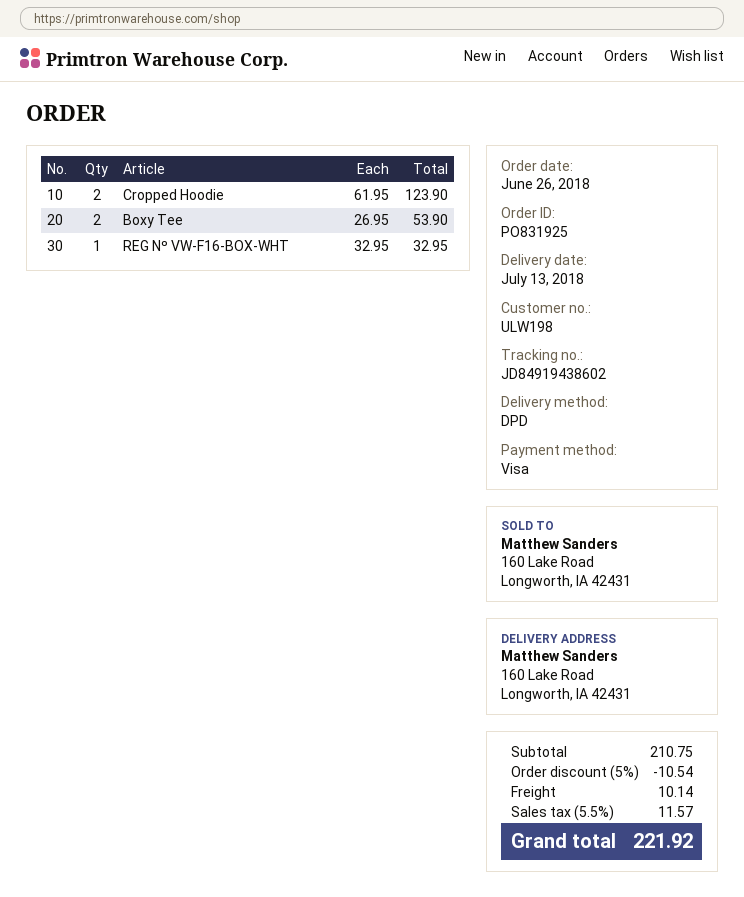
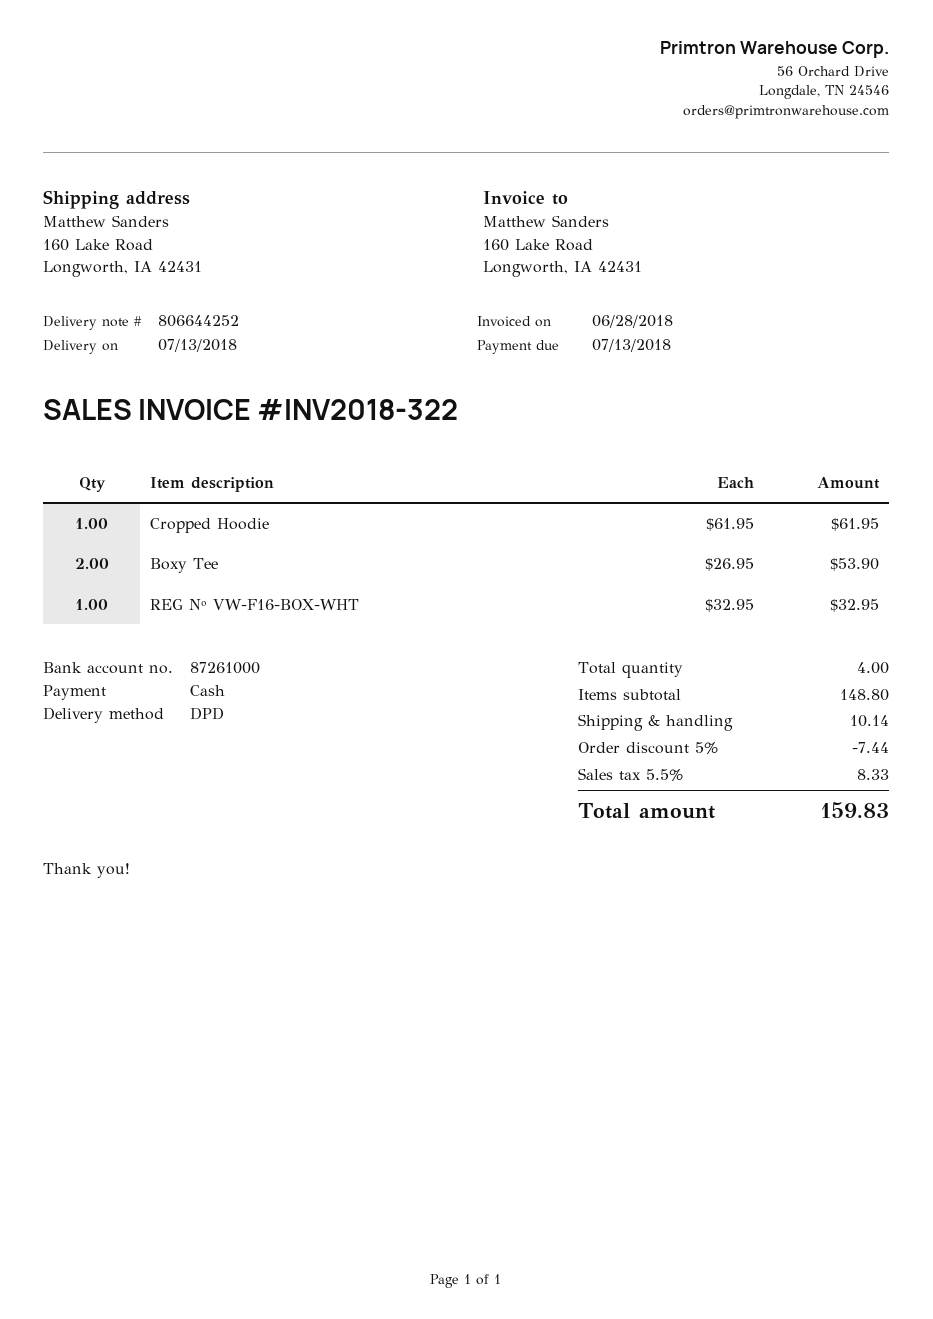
payment method: Visa -> cash
Cropped Hoodie: 2 x 61.95 = 123.90 -> 1 x 61.95 = 61.95
subtotal: 210.75 -> 148.80
discount: 5% = 10.54 -> 5% = 7.44
tax: 5.5% = 11.57 -> 5.5% = 8.33
total: 221.92 -> 159.83

